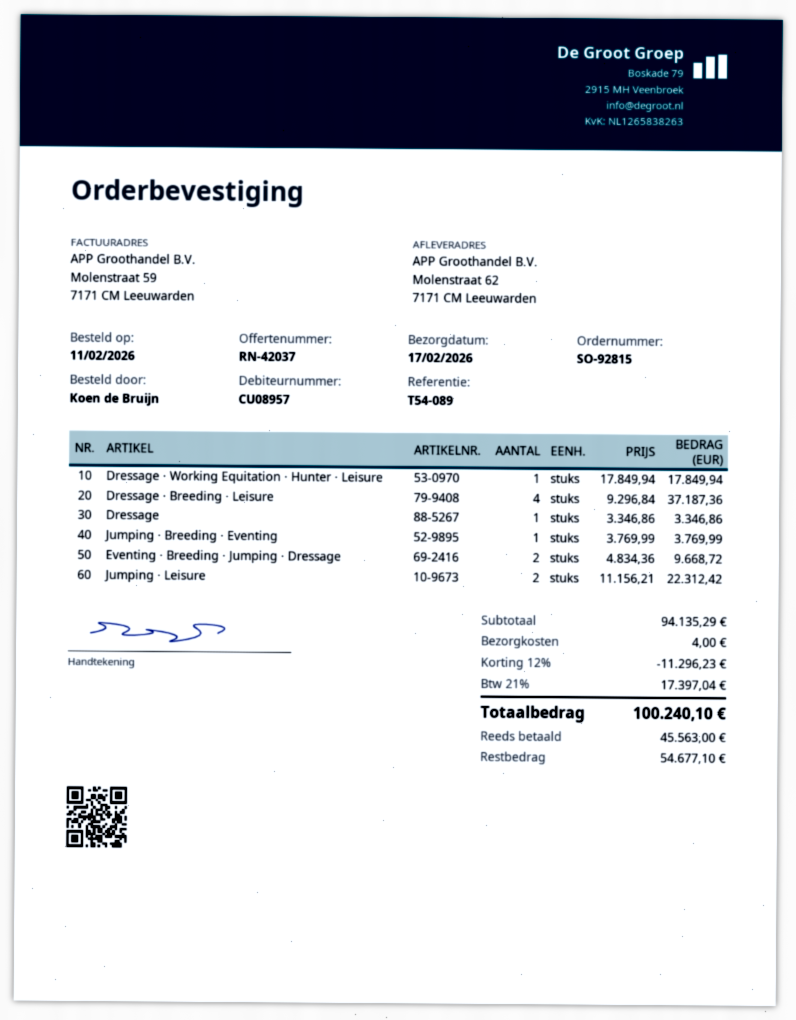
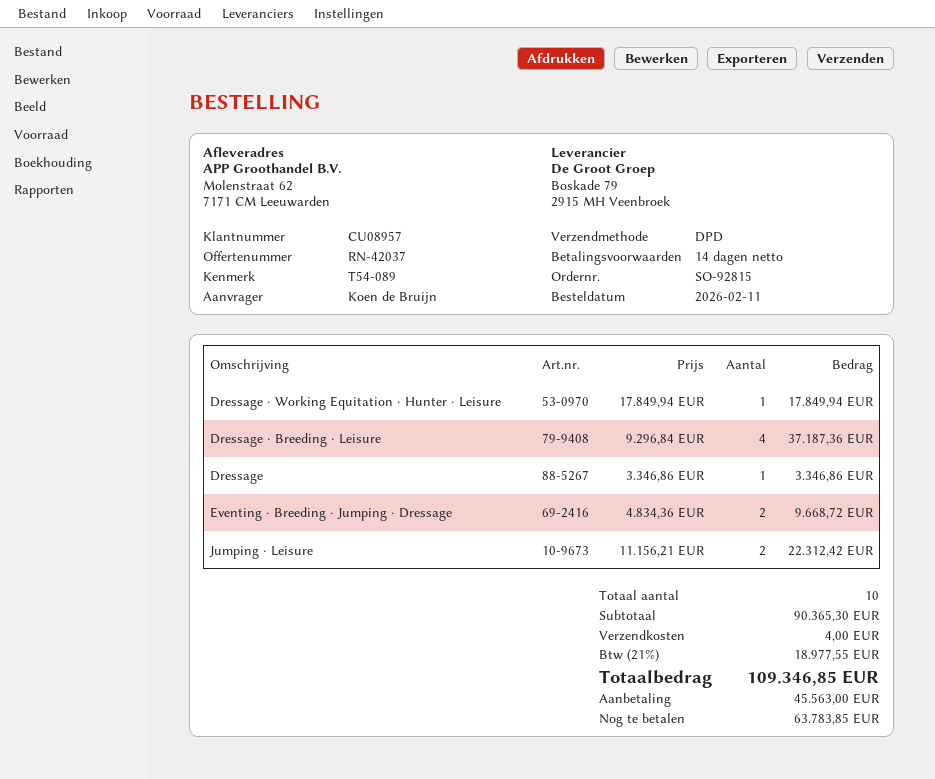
Jumping · Breeding · Eventing: 1 x 3769.99 = 3769.99 -> none
subtotal: 94135.29 -> 90365.30
discount: 12% = 11296.23 -> none
tax: 21% = 17397.04 -> 21% = 18977.55
total: 100240.10 -> 109346.85
balance: 54677.10 -> 63783.85

